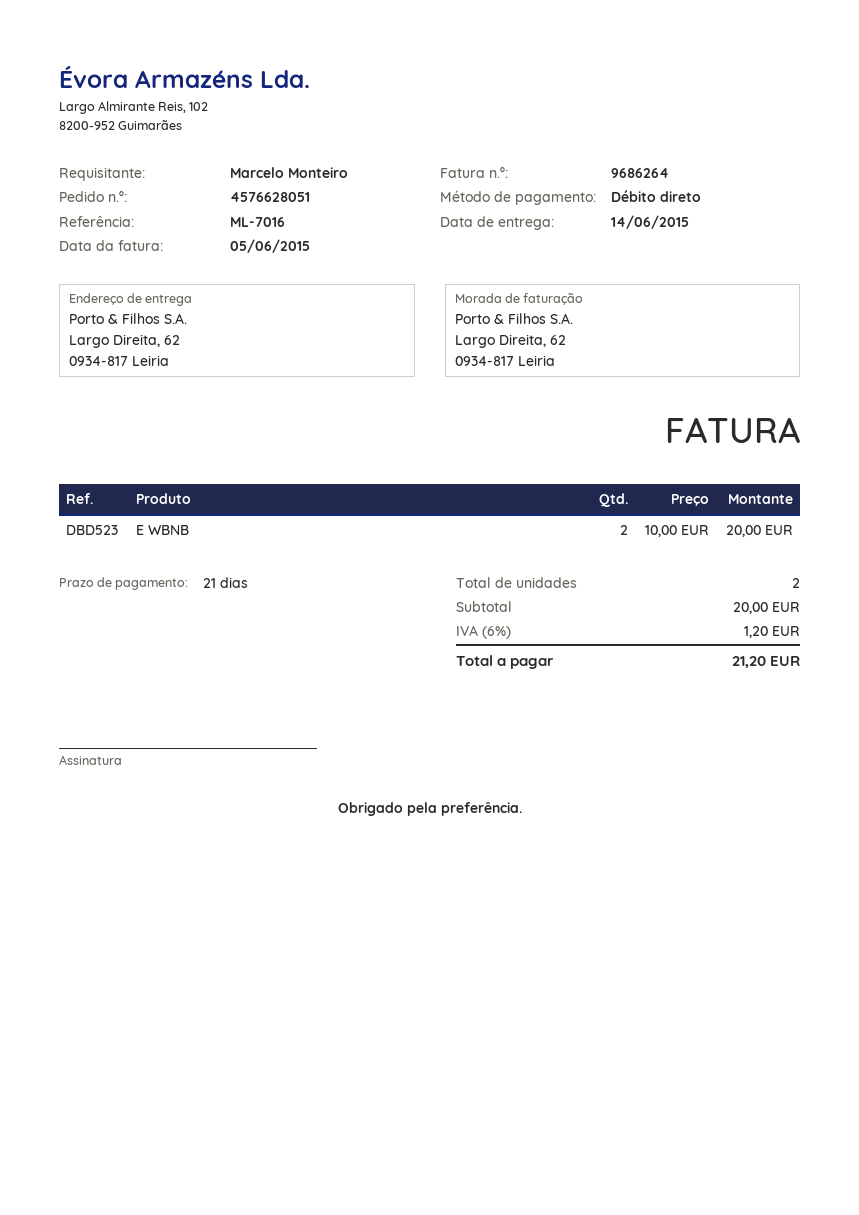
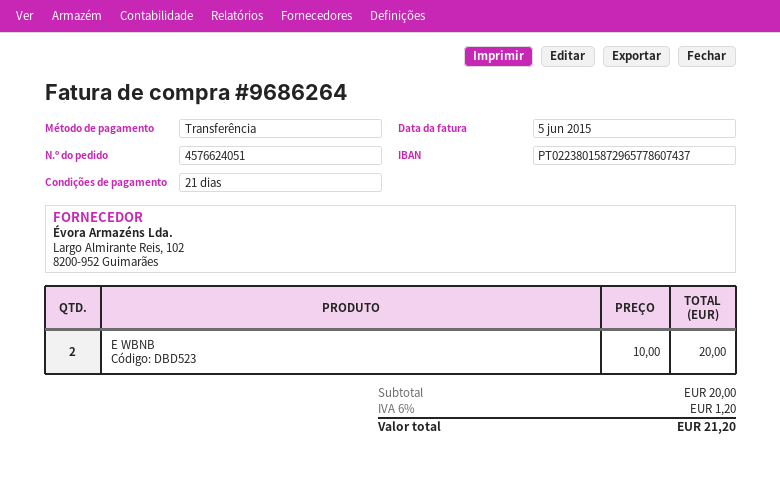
order number: 4576628051 -> 4576624051
payment method: direct debit -> bank transfer

